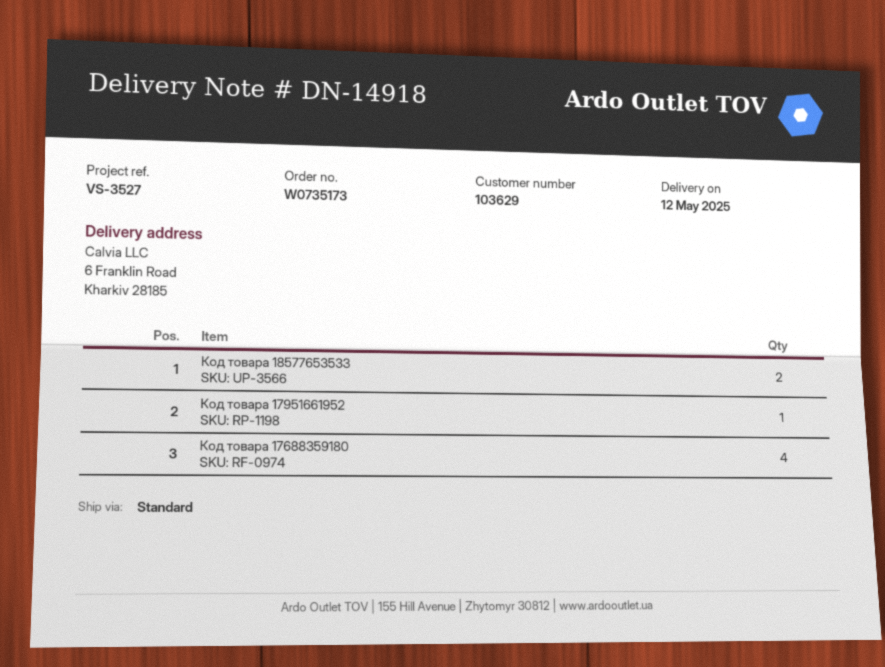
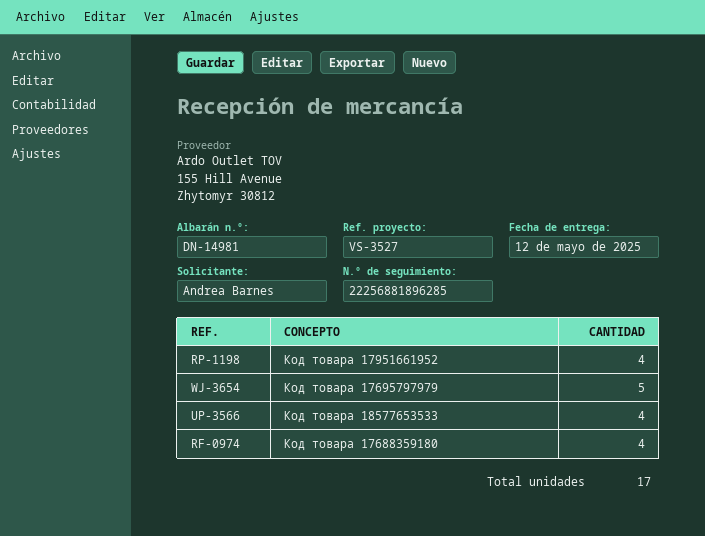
delivery note number: DN-14918 -> DN-14981
Код товара 18577653533: 2 -> 4
Код товара 17951661952: 1 -> 4
Код товара 17695797979: none -> 5

